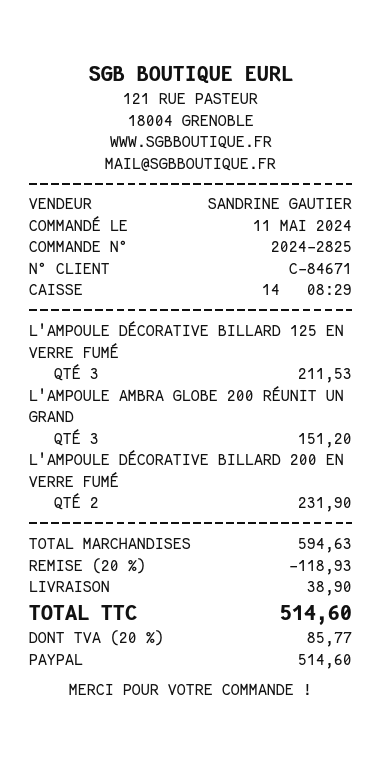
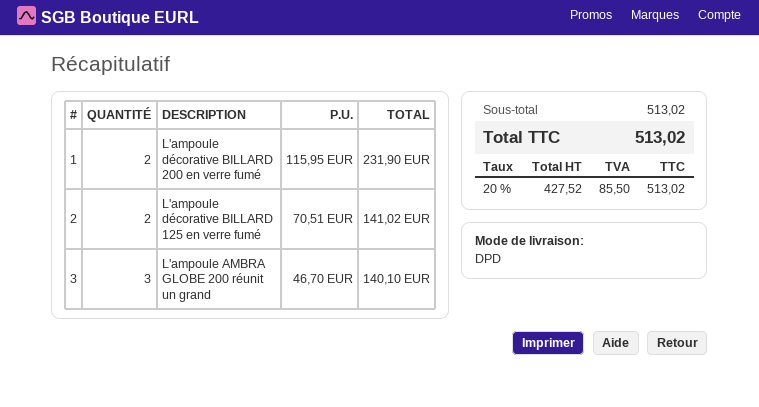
L'AMPOULE DÉCORATIVE BILLARD 125 EN VERRE FUMÉ: 3 for 211.53 -> 2 for 141.02
L'AMPOULE AMBRA GLOBE 200 RÉUNIT UN GRAND: 3 for 151.20 -> 3 for 140.10
subtotal: 594.63 -> 513.02
discount: 20% = 118.93 -> none
shipping: 38.90 -> none
tax: 20% = 85.77 -> 20% = 85.50
total: 514.60 -> 513.02

